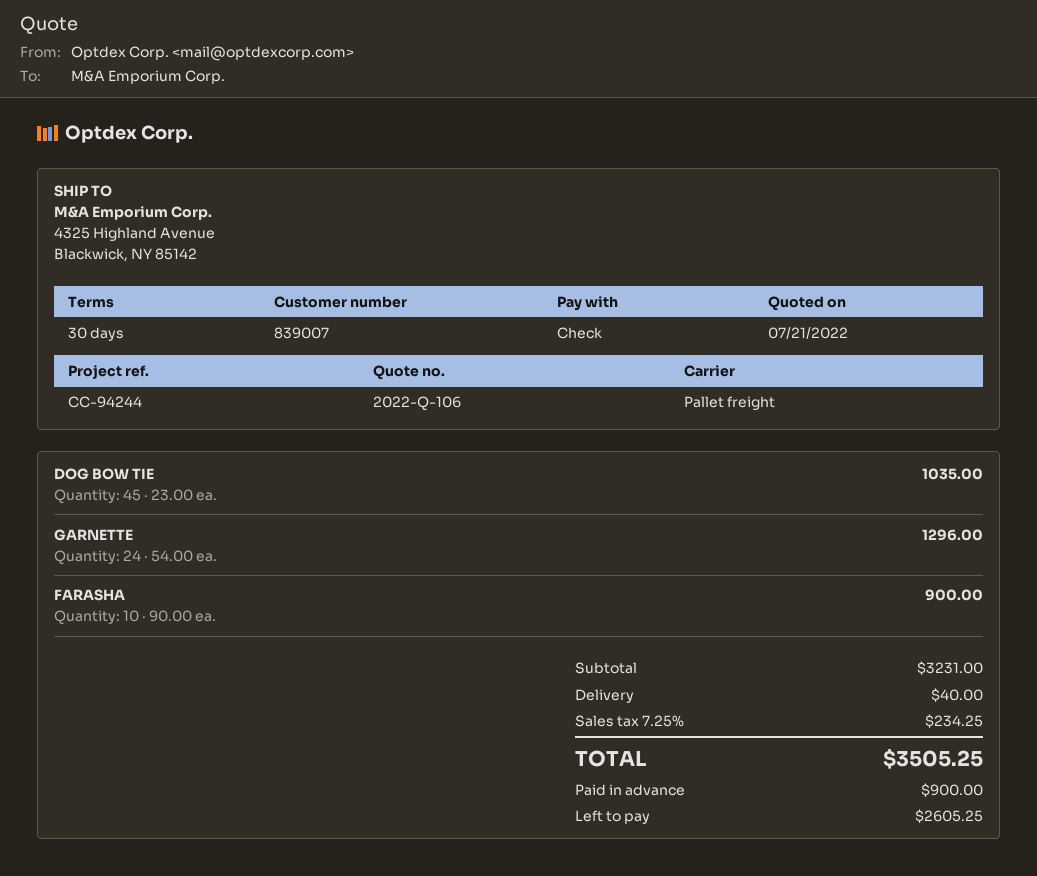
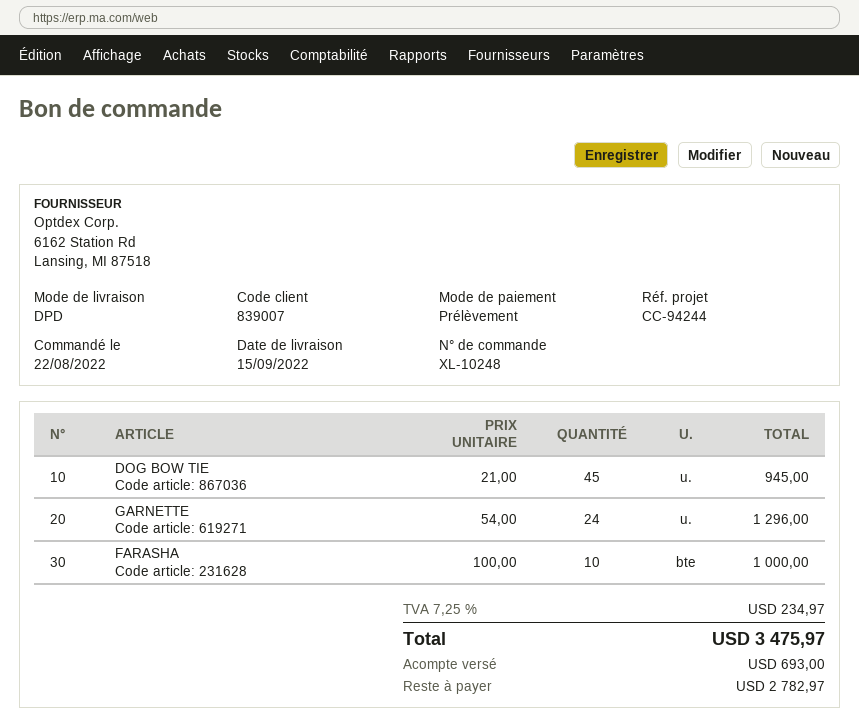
payment method: cheque -> direct debit
shipping method: pallet freight -> DPD
DOG BOW TIE: 45 x 23.00 = 1035.00 -> 45 x 21.00 = 945.00
FARASHA: 10 x 90.00 = 900.00 -> 10 x 100.00 = 1000.00
shipping: 40.00 -> none
tax: 7.25% = 234.25 -> 7.25% = 234.97
total: 3505.25 -> 3475.97
deposit: 900.00 -> 693.00
balance: 2605.25 -> 2782.97

